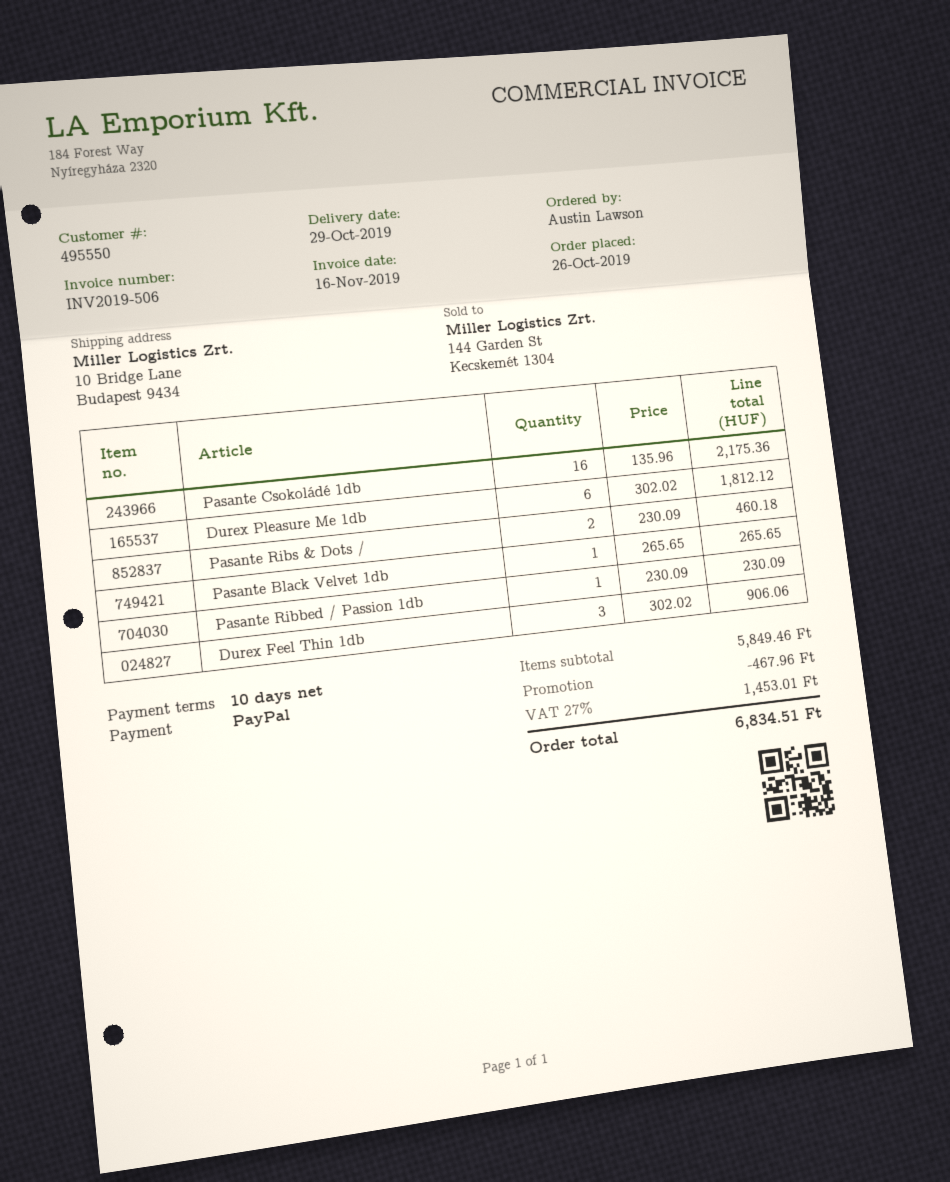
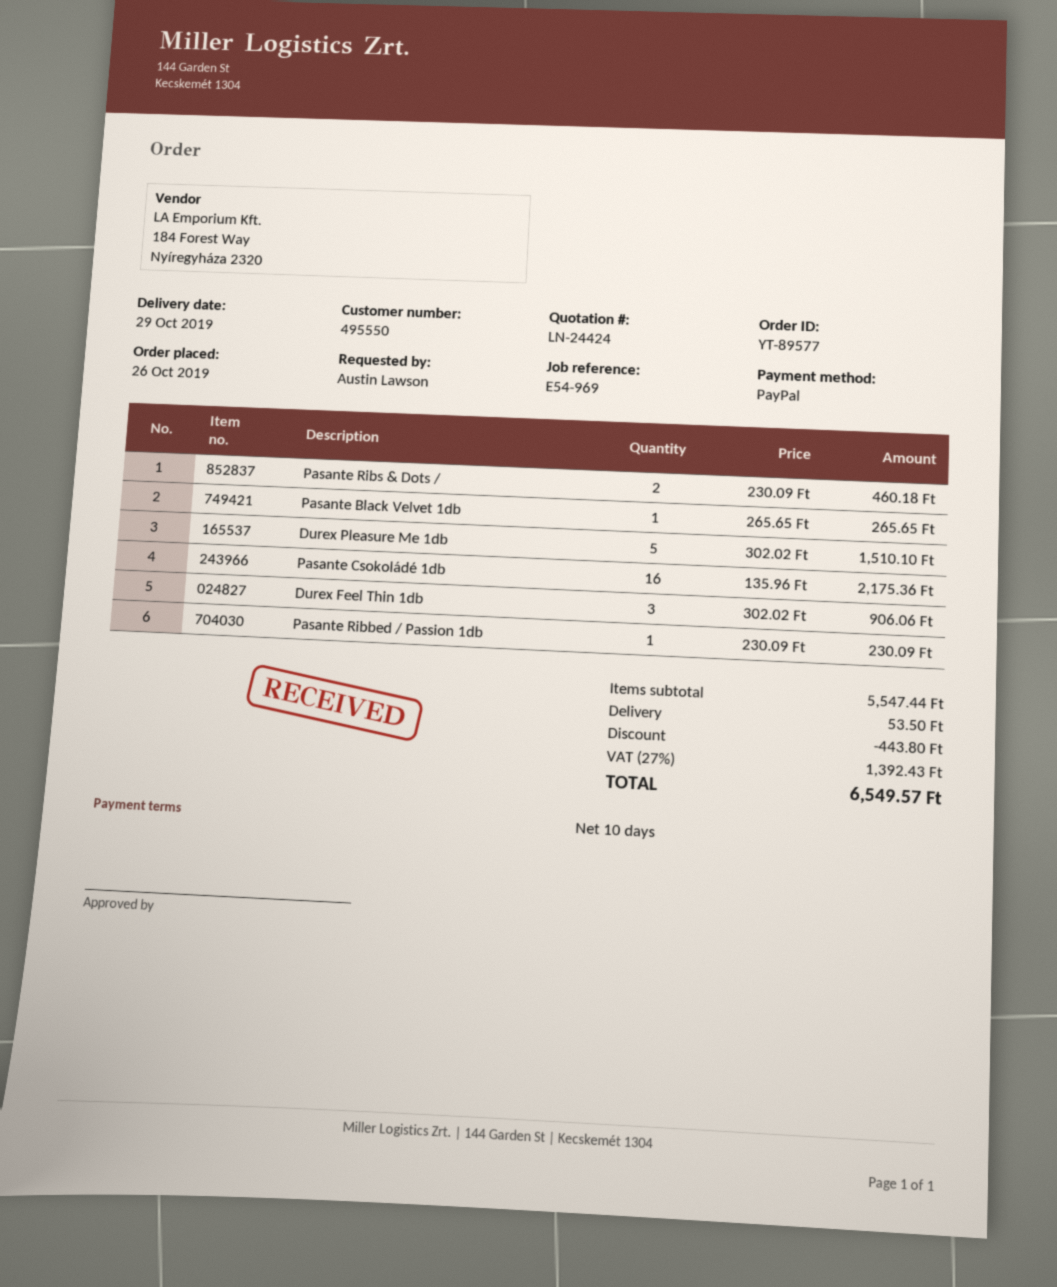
Durex Pleasure Me 1db: 6 x 302.02 = 1812.12 -> 5 x 302.02 = 1510.10
subtotal: 5849.46 -> 5547.44
discount: 467.96 -> 443.80
shipping: none -> 53.50
tax: 27% = 1453.01 -> 27% = 1392.43
total: 6834.51 -> 6549.57

